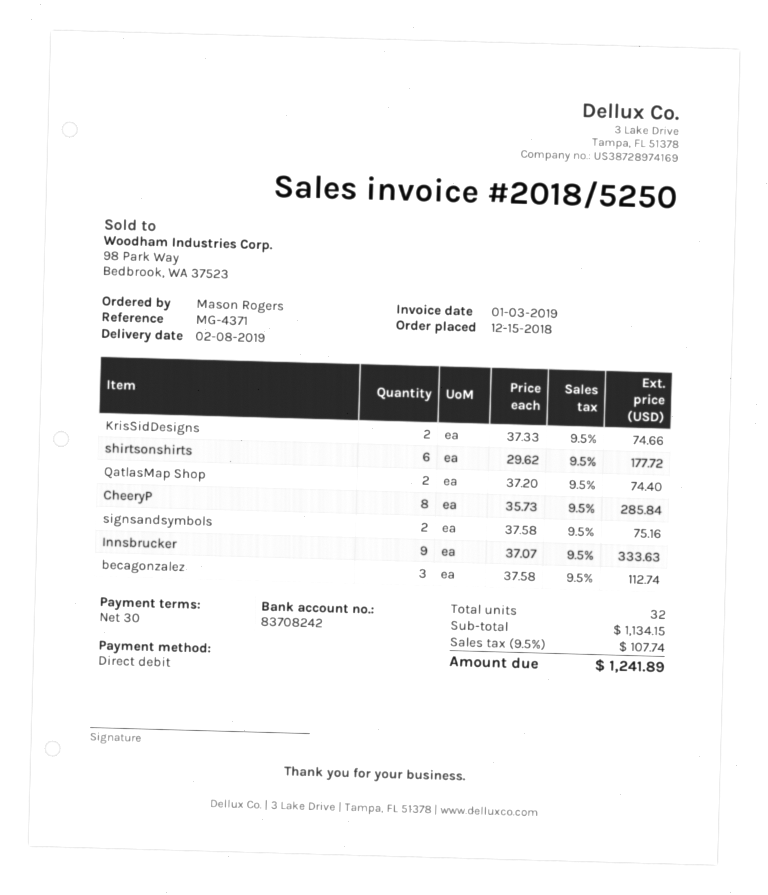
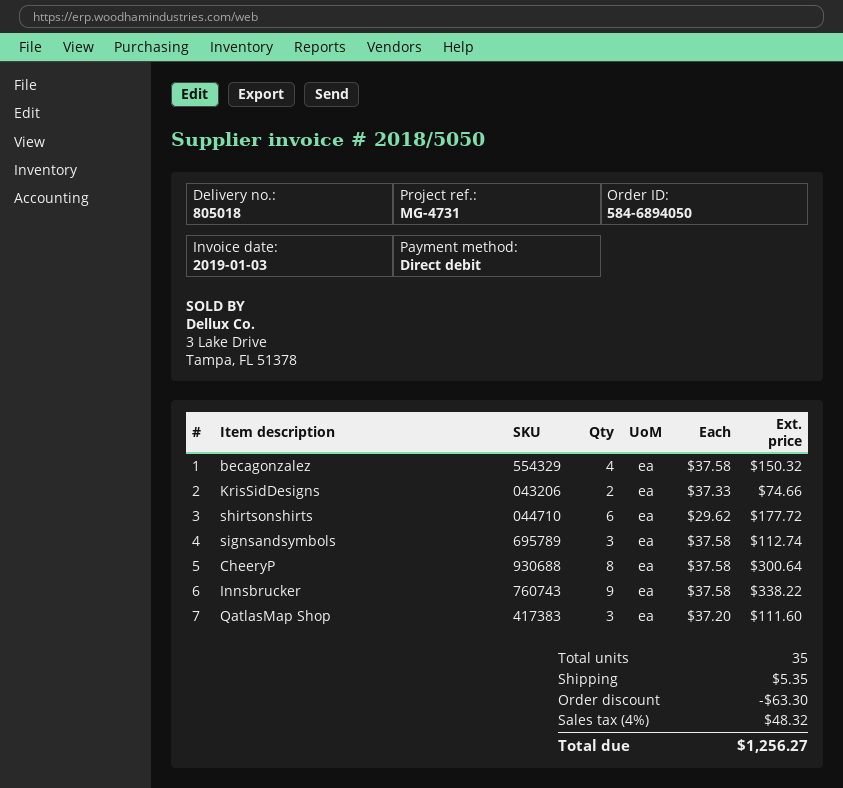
invoice number: 2018/5250 -> 2018/5050
reference: MG-4371 -> MG-4731
QatlasMap Shop: 2 x 37.20 = 74.40 -> 3 x 37.20 = 111.60
CheeryP: 8 x 35.73 = 285.84 -> 8 x 37.58 = 300.64
signsandsymbols: 2 x 37.58 = 75.16 -> 3 x 37.58 = 112.74
Innsbrucker: 9 x 37.07 = 333.63 -> 9 x 37.58 = 338.22
becagonzalez: 3 x 37.58 = 112.74 -> 4 x 37.58 = 150.32
total quantity: 32 -> 35
discount: none -> 63.30
shipping: none -> 5.35
tax: 9.5% = 107.74 -> 4% = 48.32
total: 1241.89 -> 1256.27

